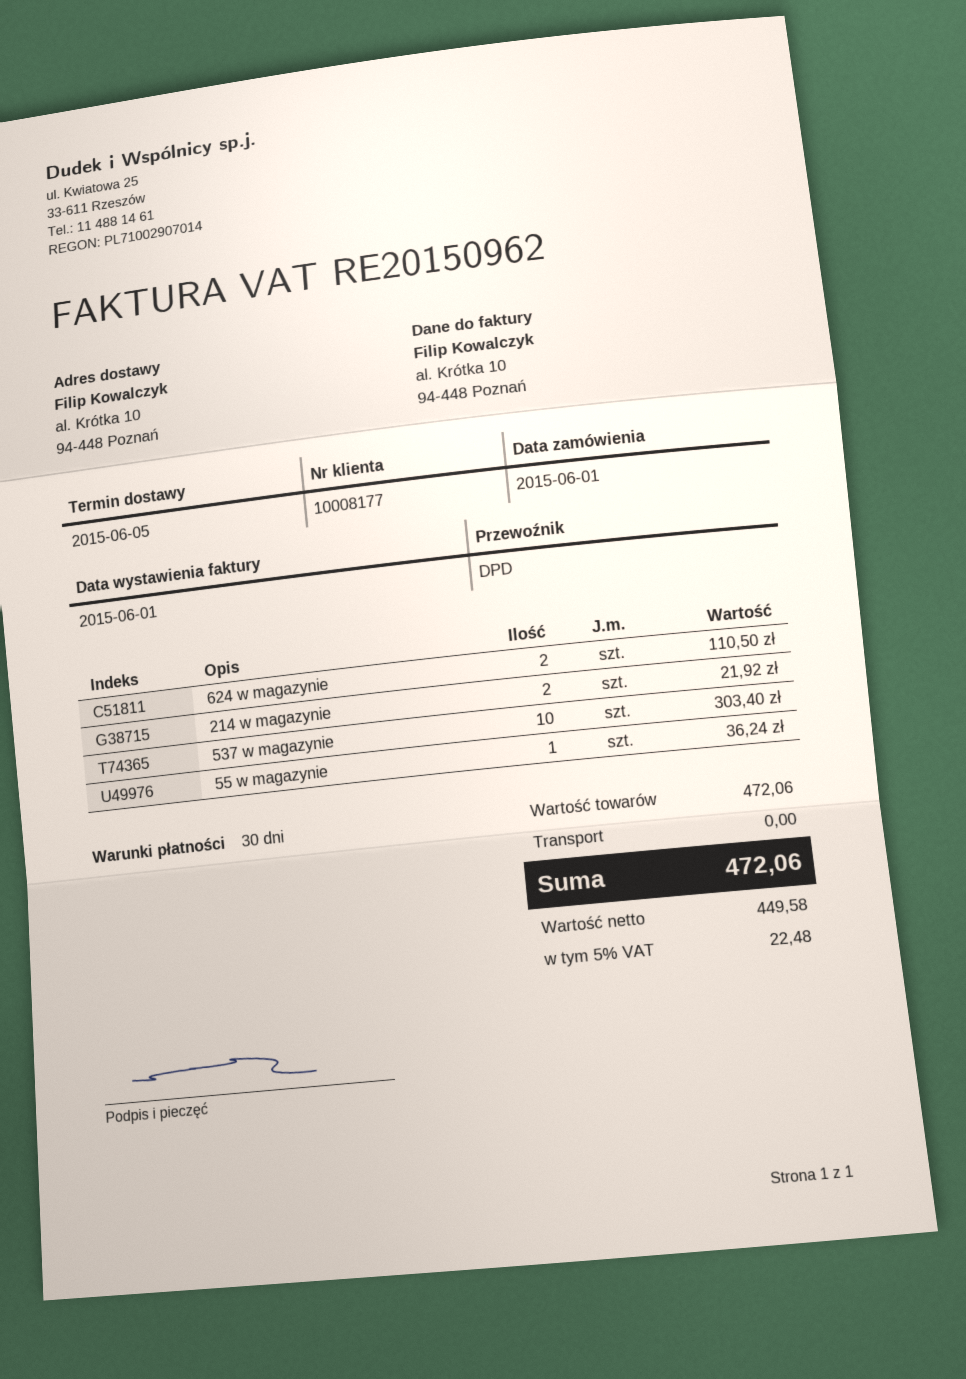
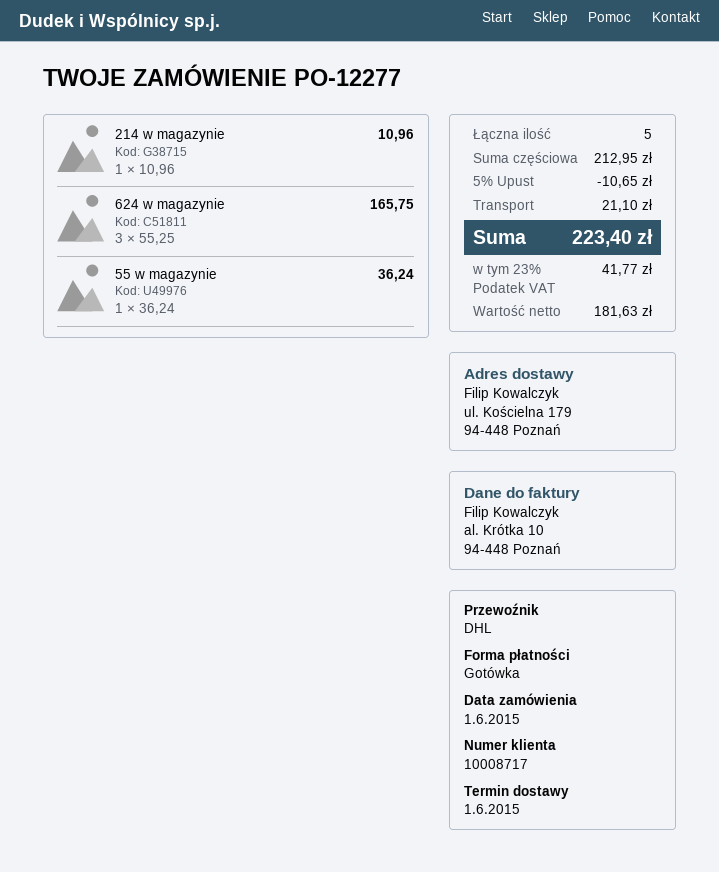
delivery date: 2015-06-05 -> 2015-06-01
customer number: 10008177 -> 10008717
shipping method: DPD -> DHL
ship to: al. Krótka 10, 94-448 Poznań -> ul. Kościelna 179, 94-448 Poznań
624 w magazynie: 2 for 110.50 -> 3 for 165.75
214 w magazynie: 2 for 21.92 -> 1 for 10.96
537 w magazynie: 10 for 303.40 -> none
subtotal: 472.06 -> 212.95
discount: none -> 5% = 10.65
shipping: 0.00 -> 21.10
net: 449.58 -> 181.63
tax: 5% = 22.48 -> 23% = 41.77
total: 472.06 -> 223.40

